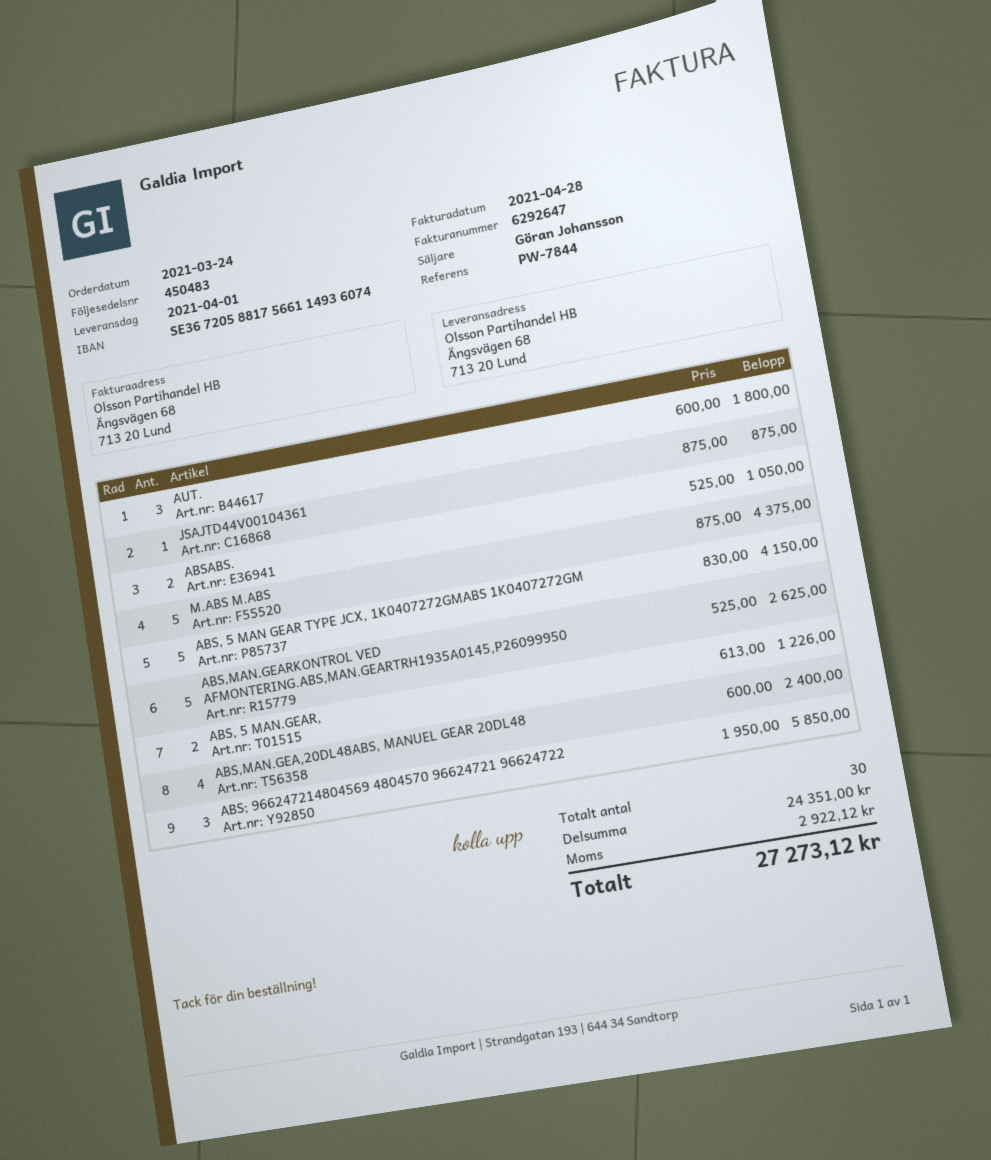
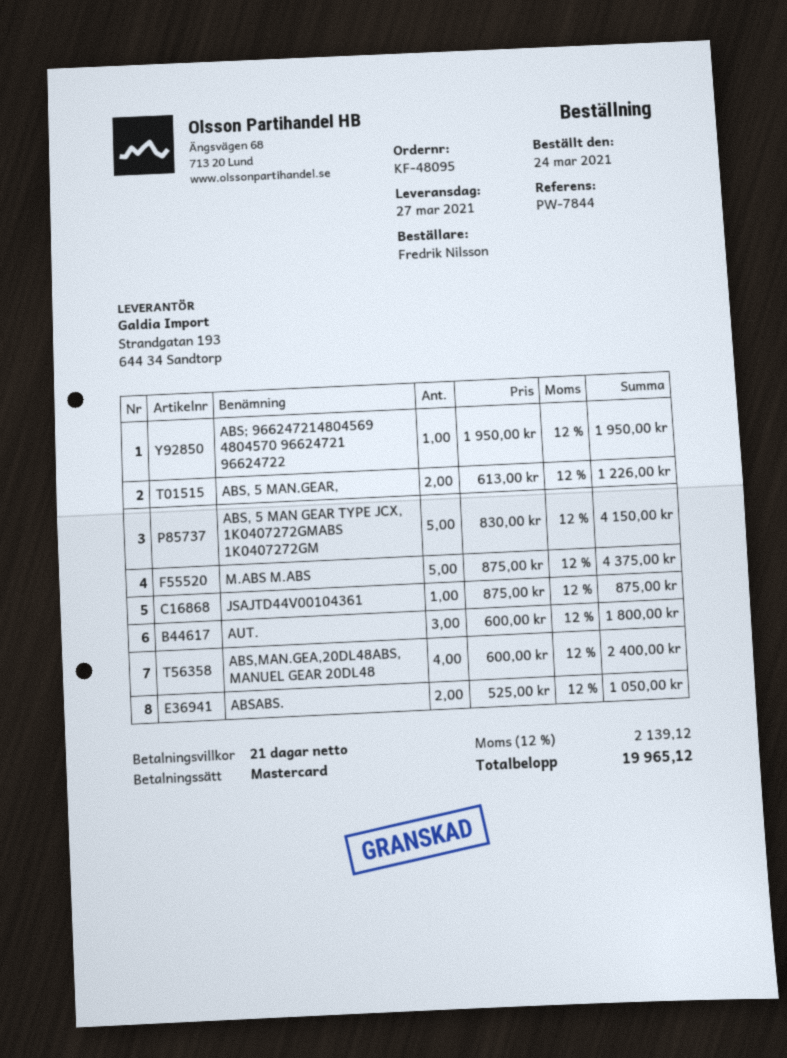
delivery date: 2021-04-01 -> 2021-03-27
ABS,MAN.GEARKONTROL VED AFMONTERING.ABS,MAN.GEARTRH1935A0145,P26099950: 5 x 525.00 = 2625.00 -> none
ABS; 966247214804569 4804570 96624721 96624722: 3 x 1950.00 = 5850.00 -> 1 x 1950.00 = 1950.00
tax: 2922.12 -> 2139.12
total: 27273.12 -> 19965.12

